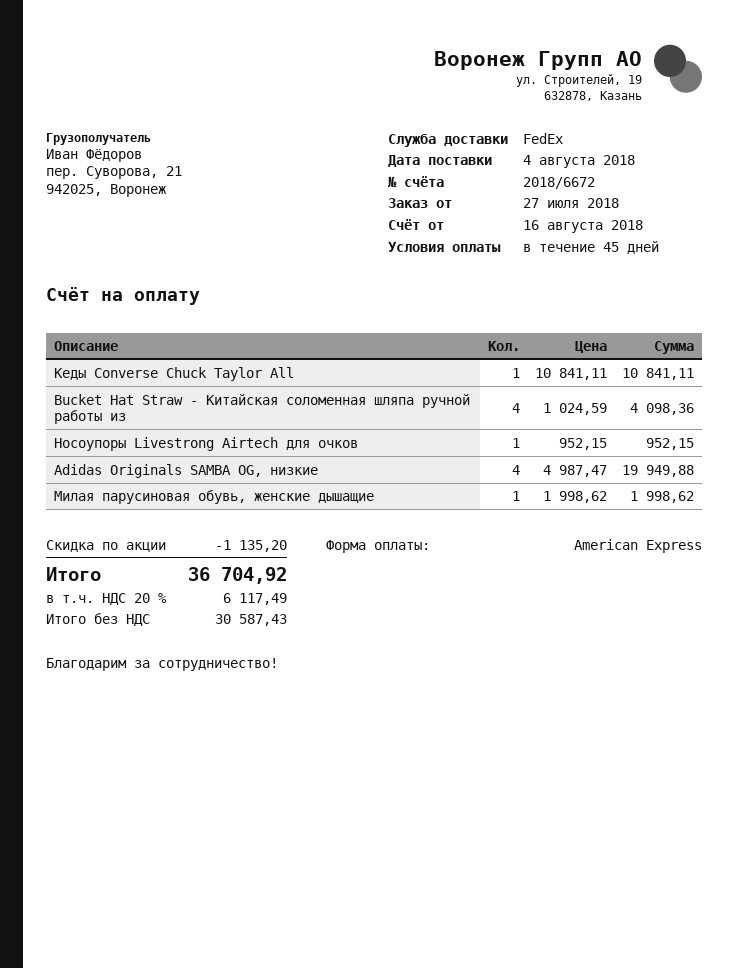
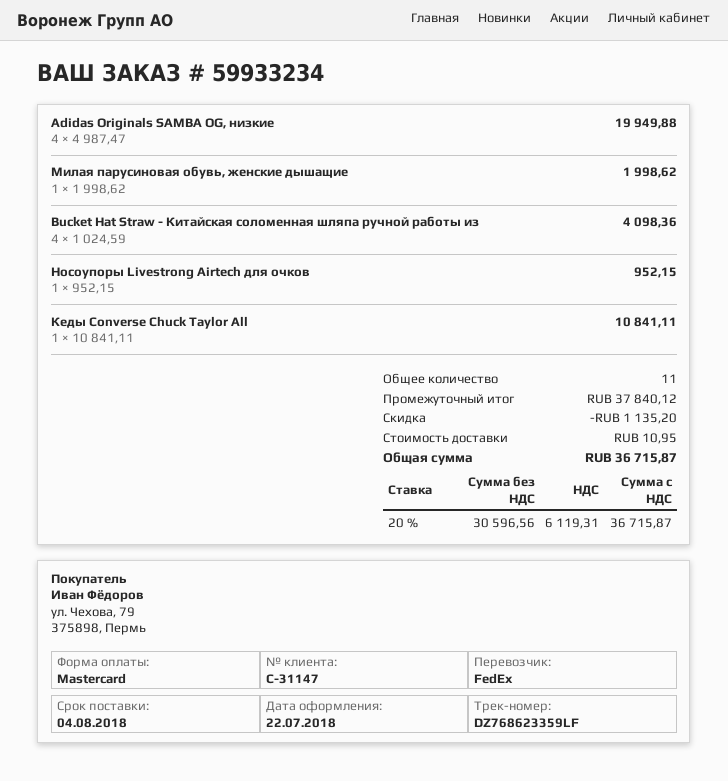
order date: 2018-07-27 -> 2018-07-22
payment method: American Express -> Mastercard
shipping: none -> 10.95
net: 30587.43 -> 30596.56
tax: 20% = 6117.49 -> 20% = 6119.31
total: 36704.92 -> 36715.87

